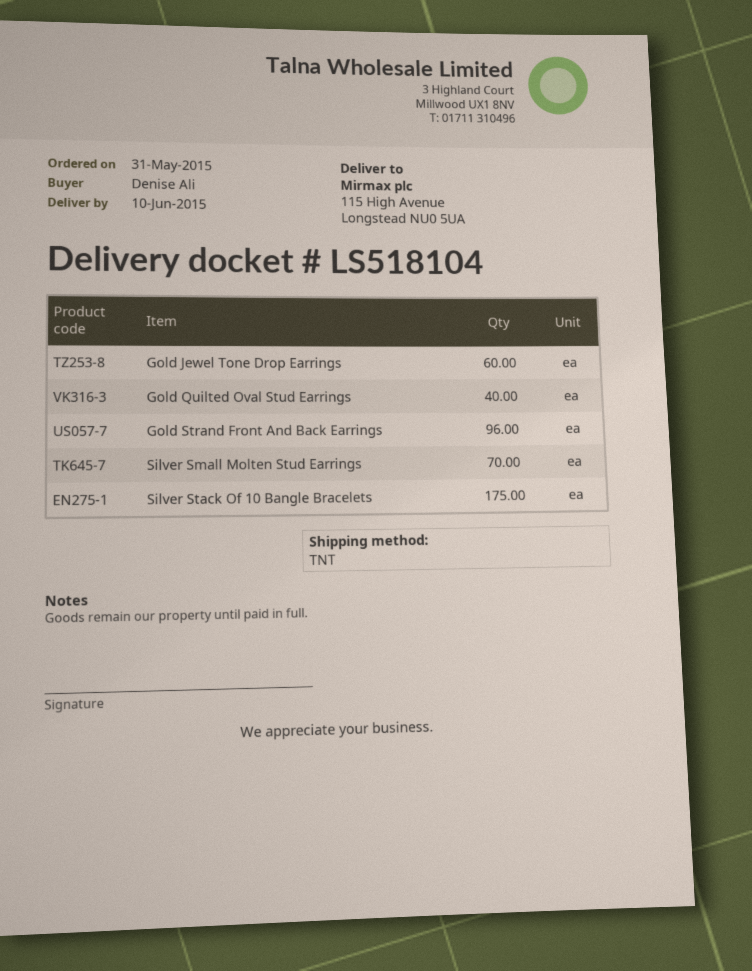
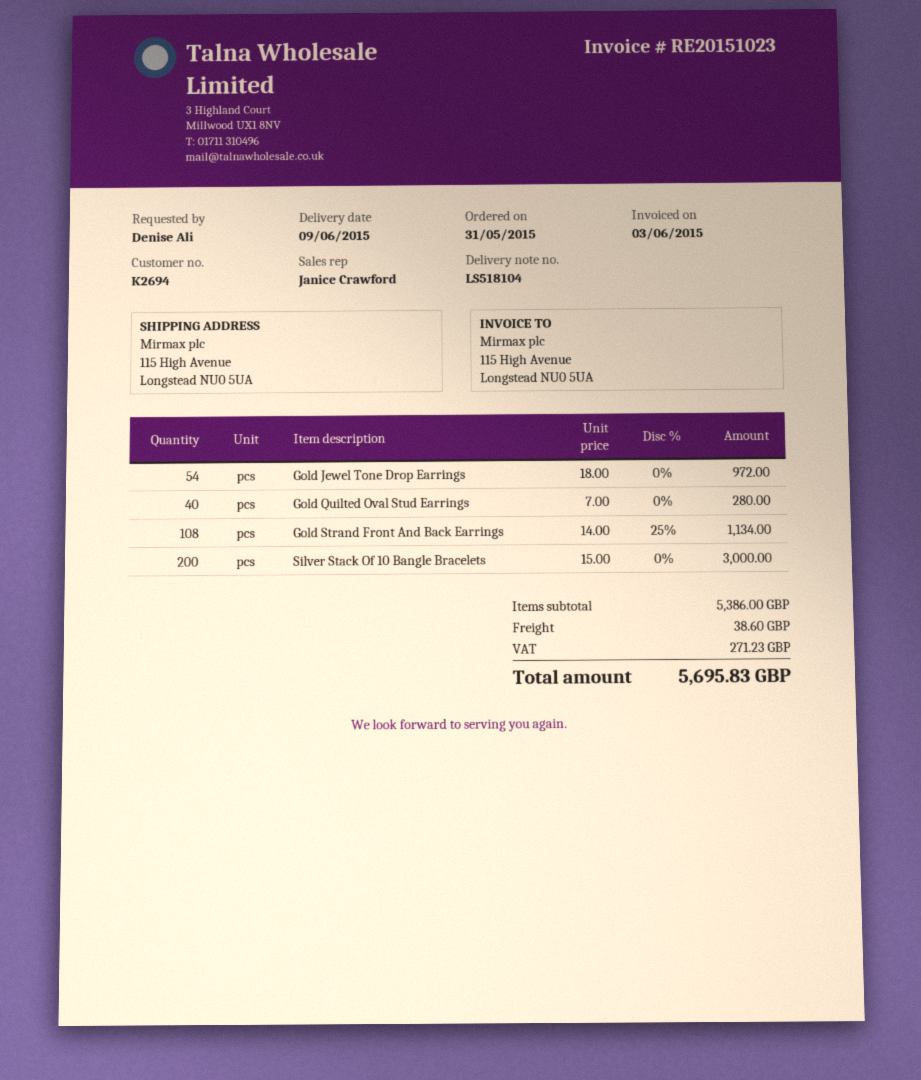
delivery date: 2015-06-10 -> 2015-06-09
Gold Jewel Tone Drop Earrings: 60 -> 54
Gold Strand Front And Back Earrings: 96 -> 108
Silver Small Molten Stud Earrings: 70 -> none
Silver Stack Of 10 Bangle Bracelets: 175 -> 200

